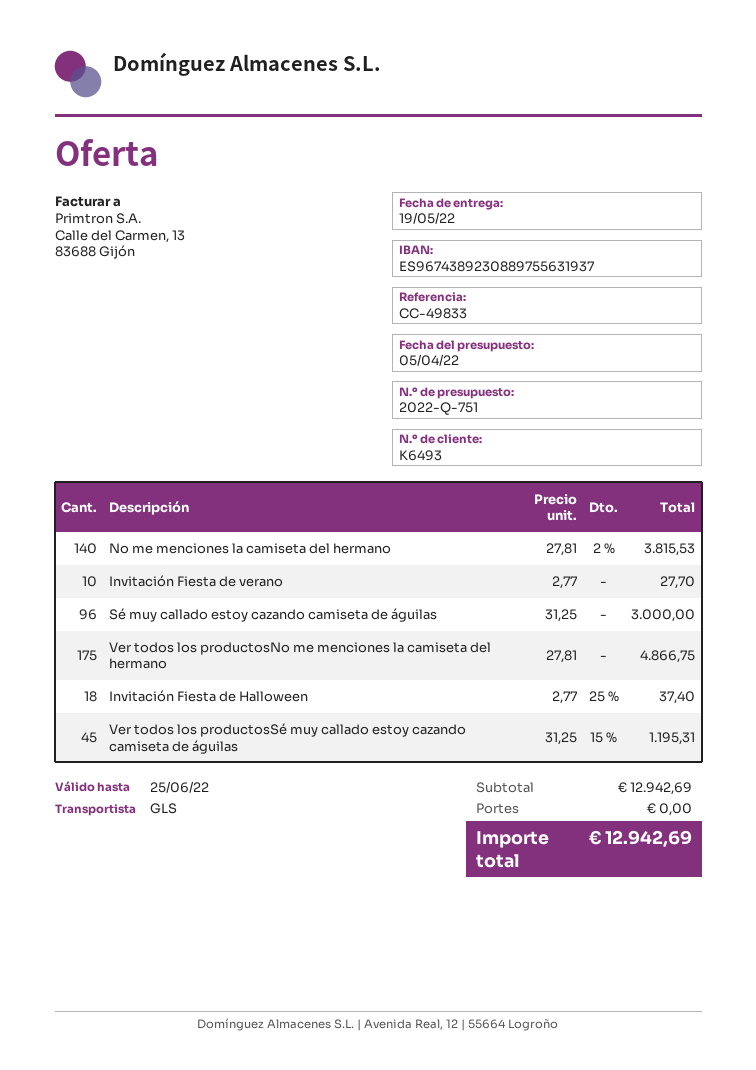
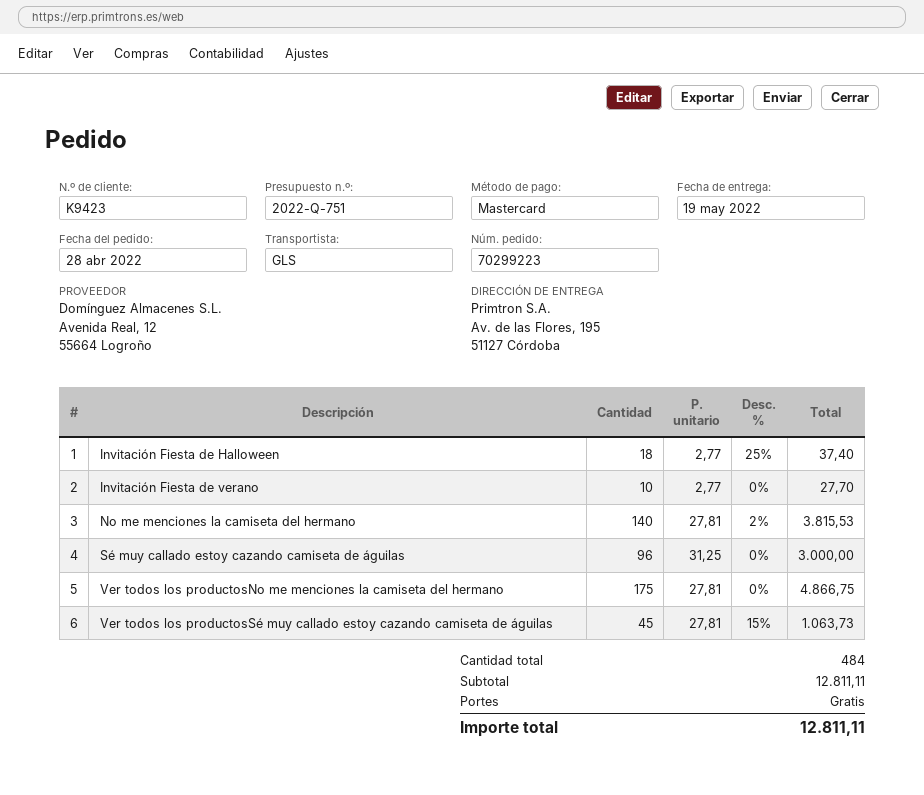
customer number: K6493 -> K9423
Ver todos los productosSé muy callado estoy cazando camiseta de águilas: 45 x 31.25 - 15% = 1195.31 -> 45 x 27.81 - 15% = 1063.73
subtotal: 12942.69 -> 12811.11
total: 12942.69 -> 12811.11

